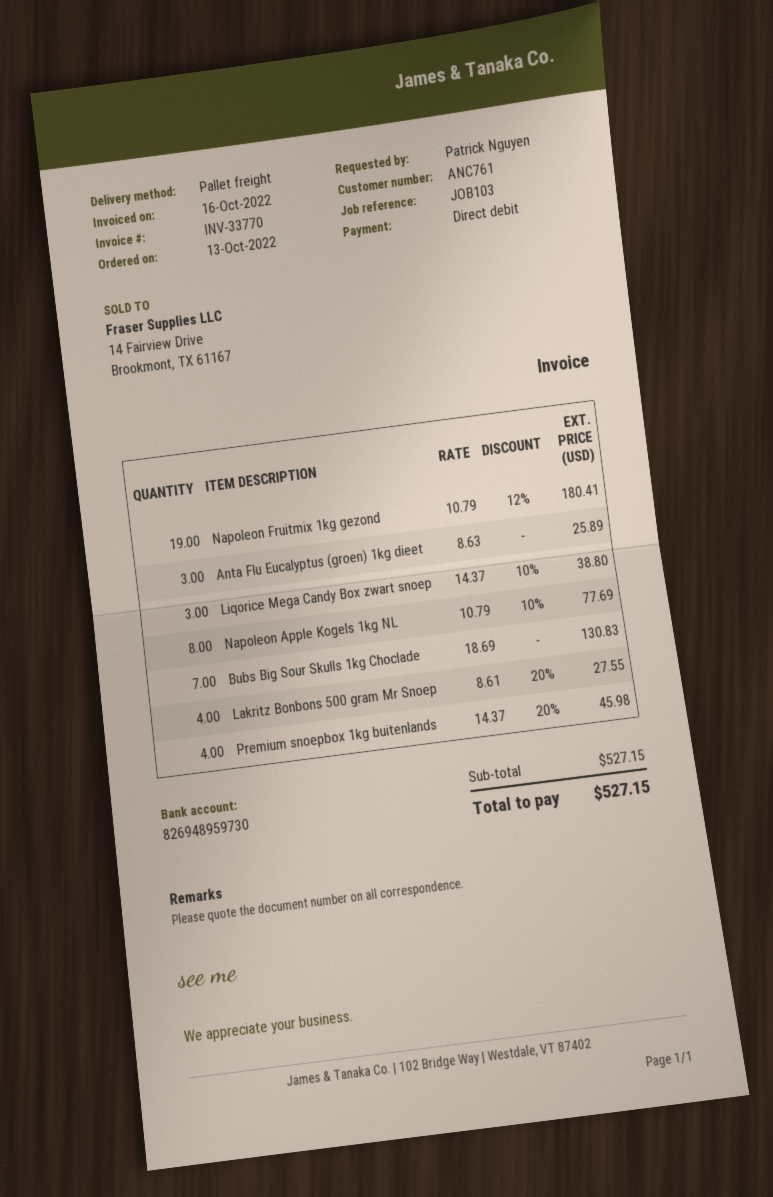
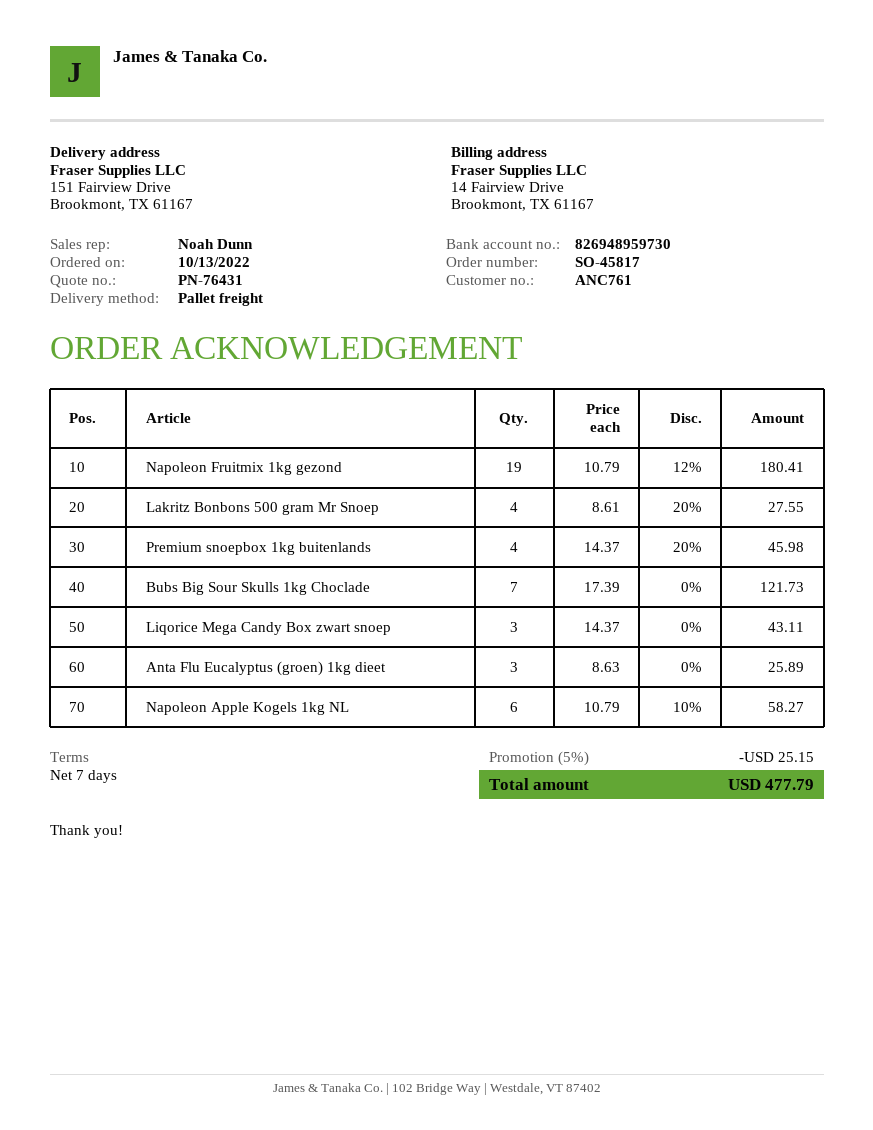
Liqorice Mega Candy Box zwart snoep: 3 x 14.37 - 10% = 38.80 -> 3 x 14.37 = 43.11
Napoleon Apple Kogels 1kg NL: 8 x 10.79 - 10% = 77.69 -> 6 x 10.79 - 10% = 58.27
Bubs Big Sour Skulls 1kg Choclade: 7 x 18.69 = 130.83 -> 7 x 17.39 = 121.73
discount: none -> 5% = 25.15
total: 527.15 -> 477.79

